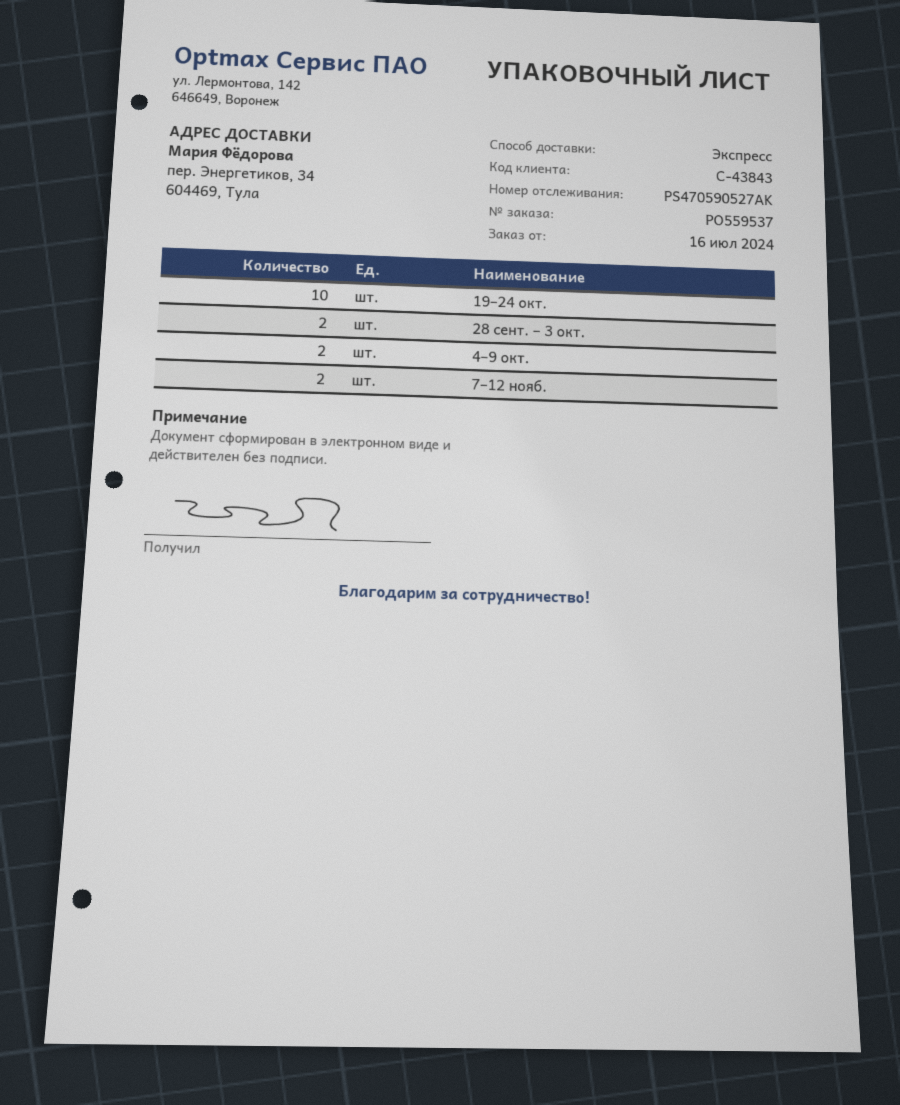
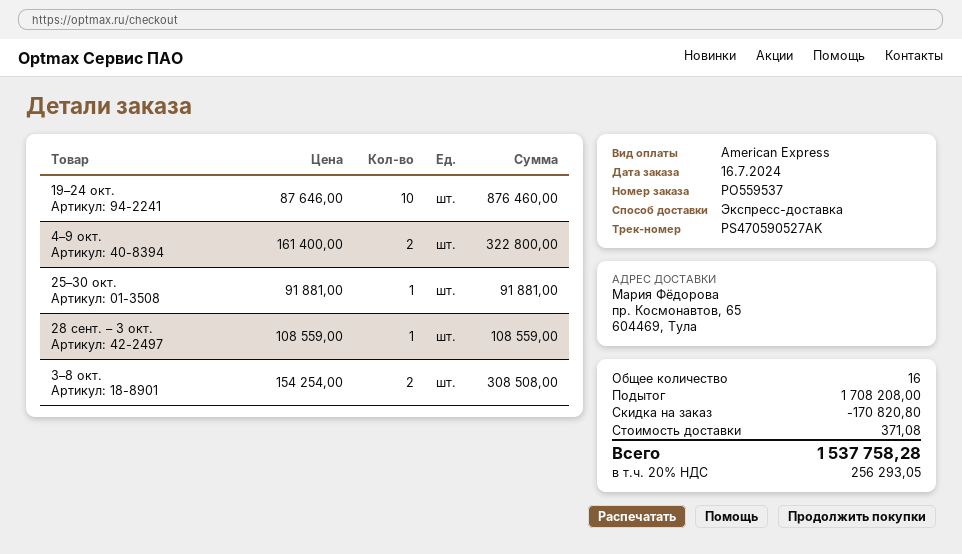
ship to: пер. Энергетиков, 34, 604469, Тула -> пр. Космонавтов, 65, 604469, Тула
28 сент. – 3 окт.: 2 -> 1
7–12 нояб.: 2 -> none
25–30 окт.: none -> 1
3–8 окт.: none -> 2

